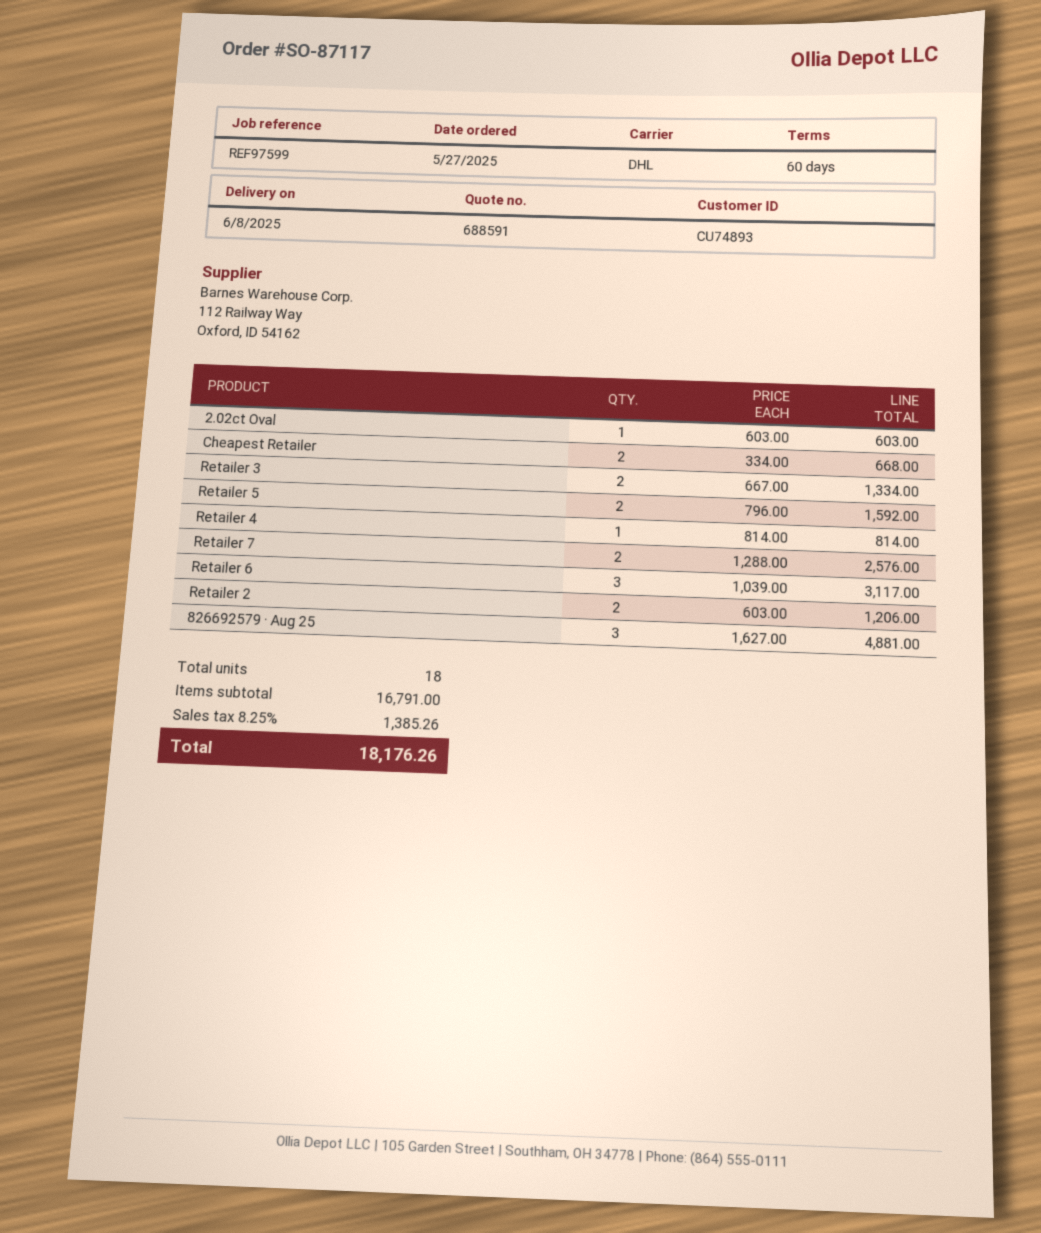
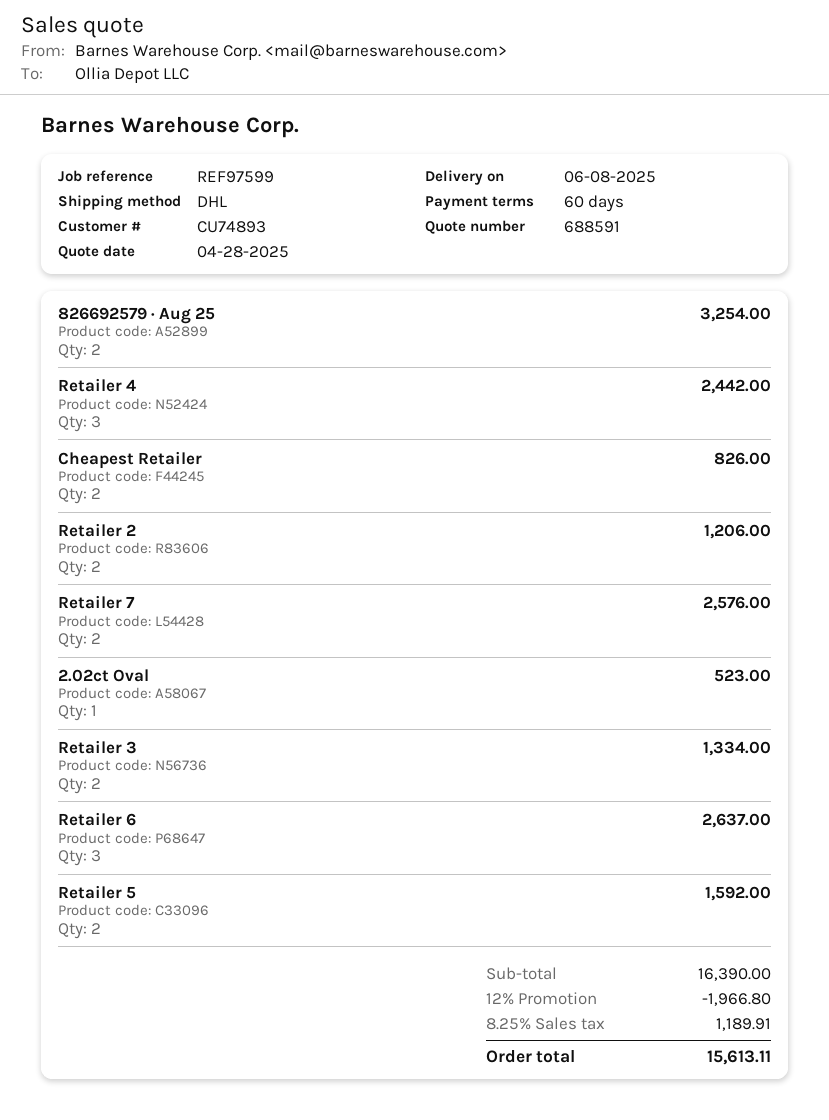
2.02ct Oval: 1 for 603.00 -> 1 for 523.00
Cheapest Retailer: 2 for 668.00 -> 2 for 826.00
Retailer 4: 1 for 814.00 -> 3 for 2442.00
Retailer 6: 3 for 3117.00 -> 3 for 2637.00
826692579 · Aug 25: 3 for 4881.00 -> 2 for 3254.00
subtotal: 16791.00 -> 16390.00
discount: none -> 12% = 1966.80
tax: 8.25% = 1385.26 -> 8.25% = 1189.91
total: 18176.26 -> 15613.11

